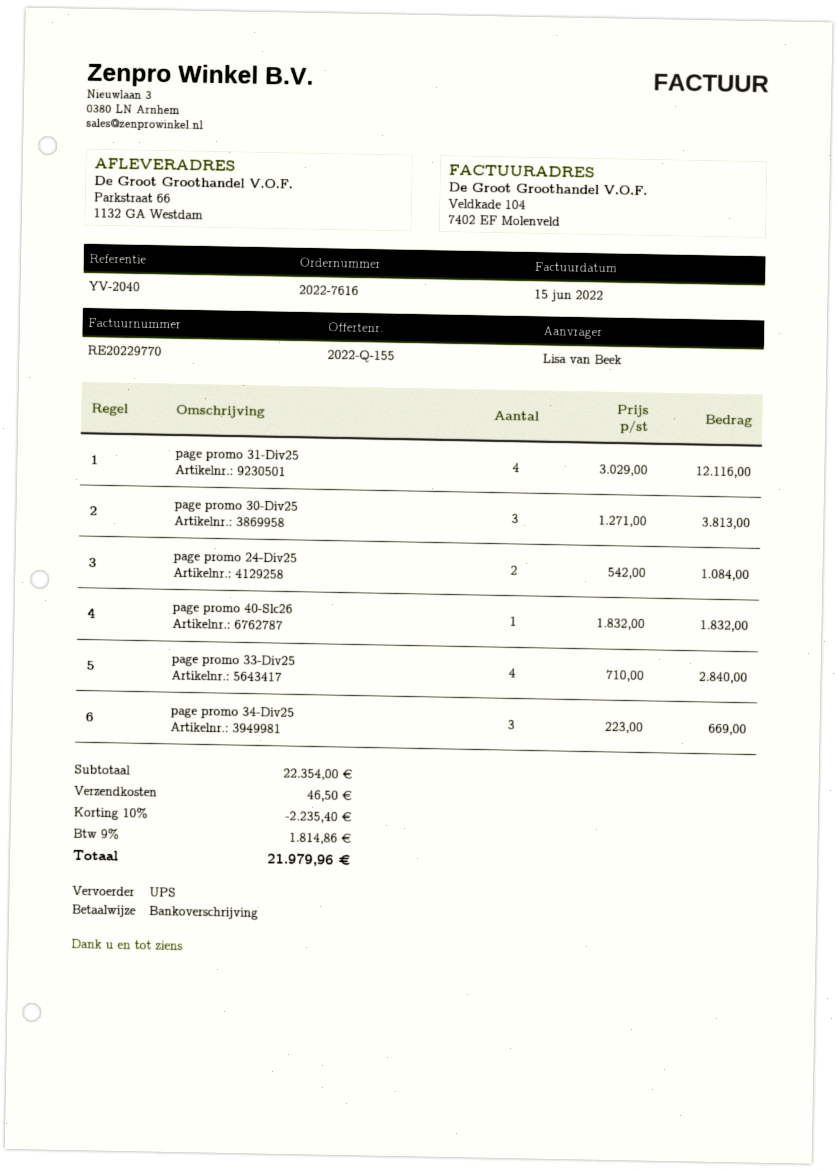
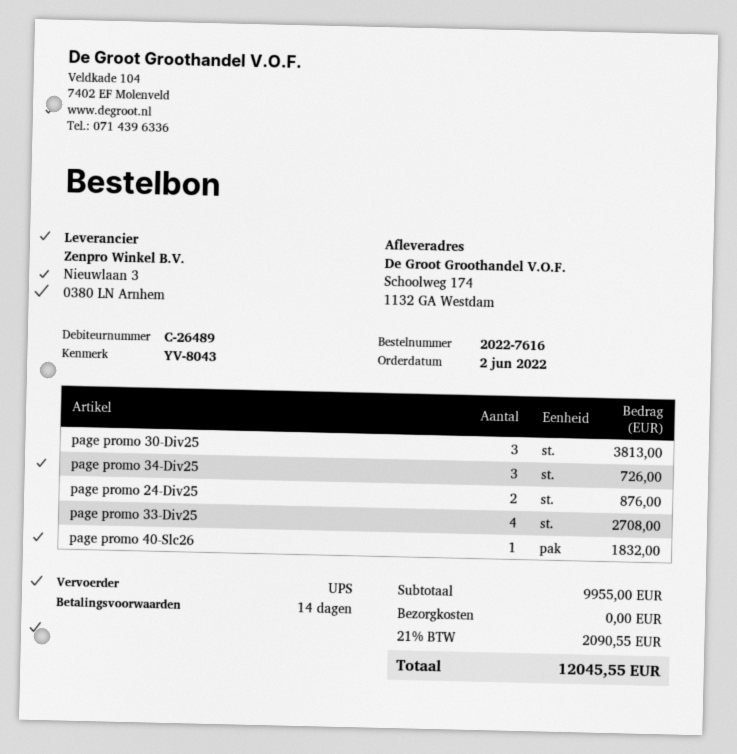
reference: YV-2040 -> YV-8043
ship to: Parkstraat 66, 1132 GA Westdam -> Schoolweg 174, 1132 GA Westdam
page promo 31-Div25: 4 for 12116.00 -> none
page promo 24-Div25: 2 for 1084.00 -> 2 for 876.00
page promo 33-Div25: 4 for 2840.00 -> 4 for 2708.00
page promo 34-Div25: 3 for 669.00 -> 3 for 726.00
subtotal: 22354.00 -> 9955.00
discount: 10% = 2235.40 -> none
shipping: 46.50 -> 0.00
tax: 9% = 1814.86 -> 21% = 2090.55
total: 21979.96 -> 12045.55

